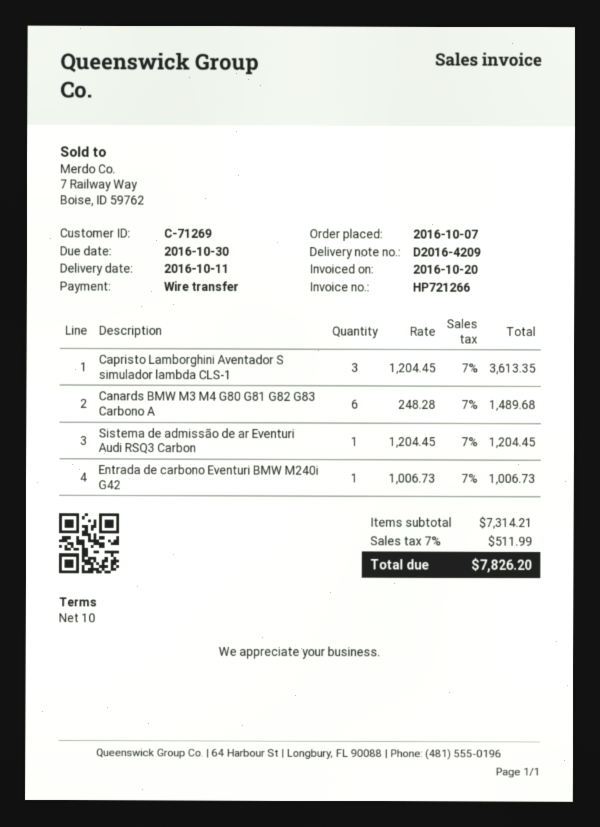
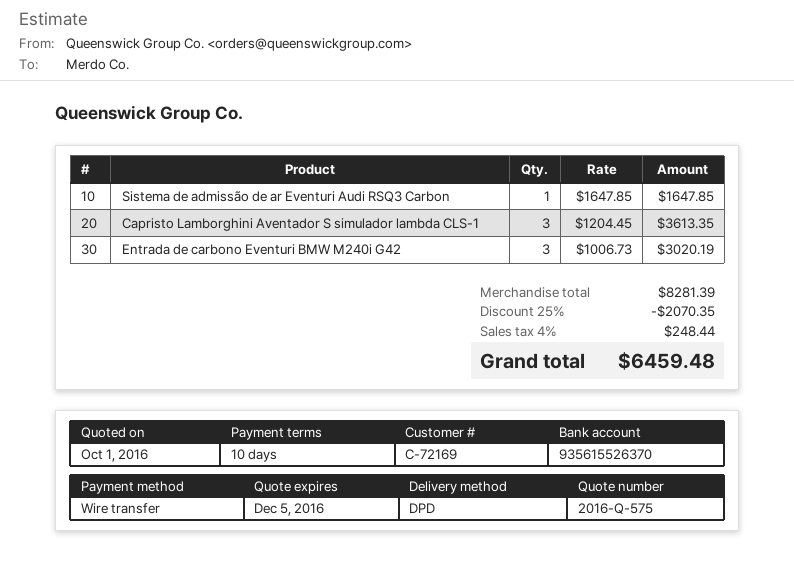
customer number: C-71269 -> C-72169
Canards BMW M3 M4 G80 G81 G82 G83 Carbono A: 6 x 248.28 = 1489.68 -> none
Sistema de admissão de ar Eventuri Audi RSQ3 Carbon: 1 x 1204.45 = 1204.45 -> 1 x 1647.85 = 1647.85
Entrada de carbono Eventuri BMW M240i G42: 1 x 1006.73 = 1006.73 -> 3 x 1006.73 = 3020.19
subtotal: 7314.21 -> 8281.39
discount: none -> 25% = 2070.35
tax: 7% = 511.99 -> 4% = 248.44
total: 7826.20 -> 6459.48

